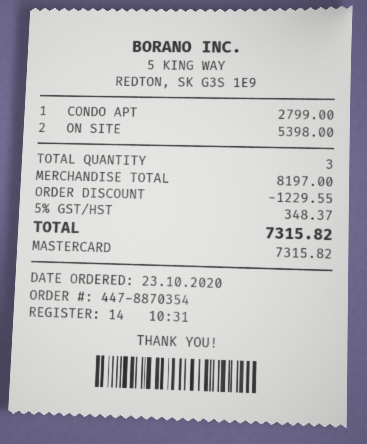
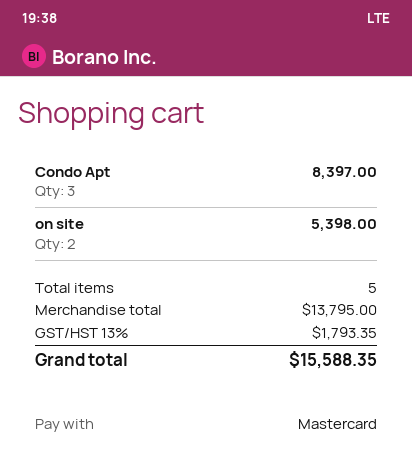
CONDO APT: 1 for 2799.00 -> 3 for 8397.00
total quantity: 3 -> 5
subtotal: 8197.00 -> 13795.00
discount: 1229.55 -> none
tax: 5% = 348.37 -> 13% = 1793.35
total: 7315.82 -> 15588.35

